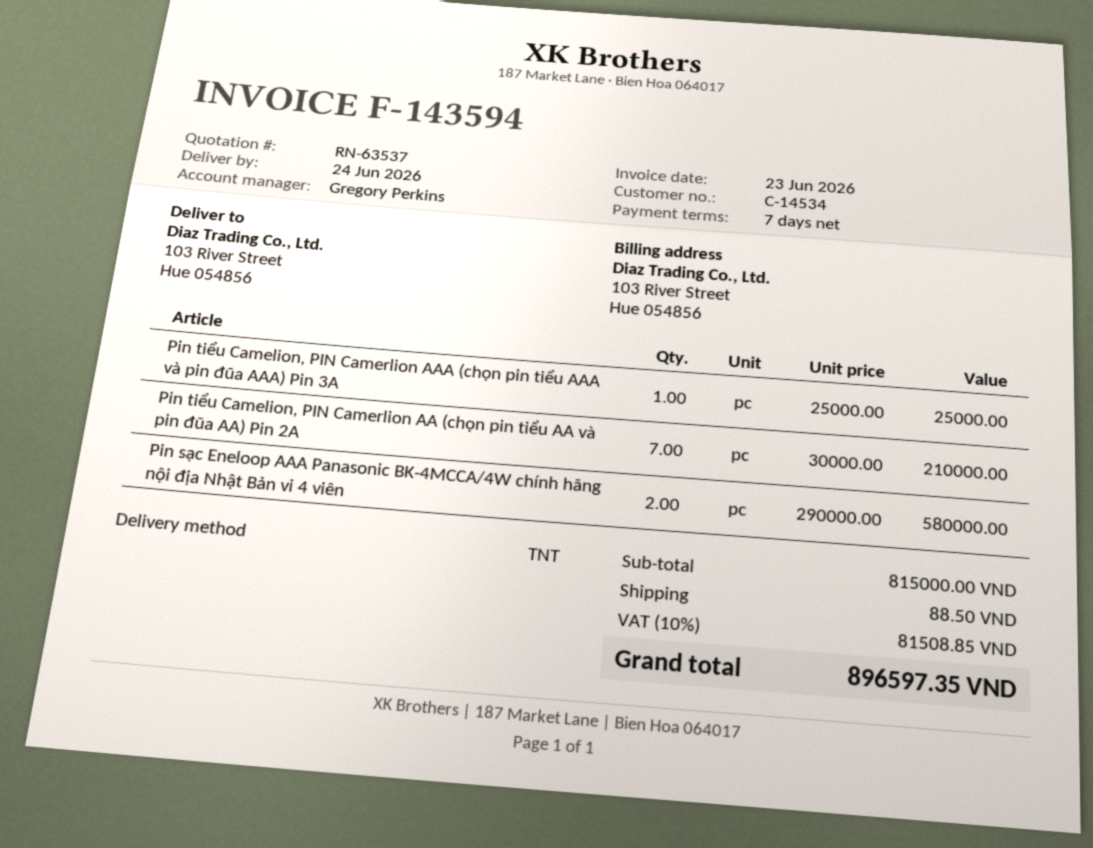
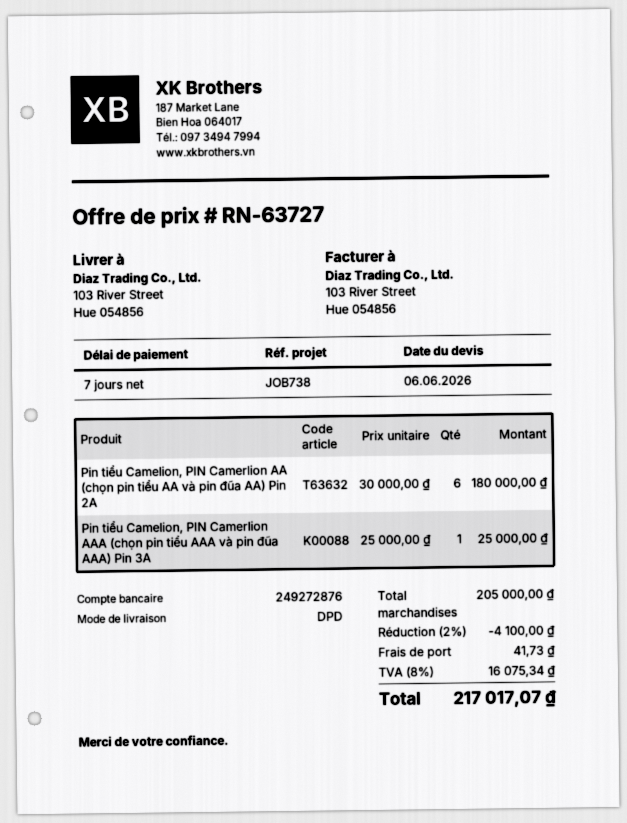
quote number: RN-63537 -> RN-63727
shipping method: TNT -> DPD
Pin tiểu Camelion, PIN Camerlion AA (chọn pin tiểu AA và pin đũa AA) Pin 2A: 7 x 30000.00 = 210000.00 -> 6 x 30000.00 = 180000.00
Pin sạc Eneloop AAA Panasonic BK-4MCCA/4W chính hãng nội địa Nhật Bản vỉ 4 viên: 2 x 290000.00 = 580000.00 -> none
subtotal: 815000.00 -> 205000.00
discount: none -> 2% = 4100.00
shipping: 88.50 -> 41.73
tax: 10% = 81508.85 -> 8% = 16075.34
total: 896597.35 -> 217017.07

